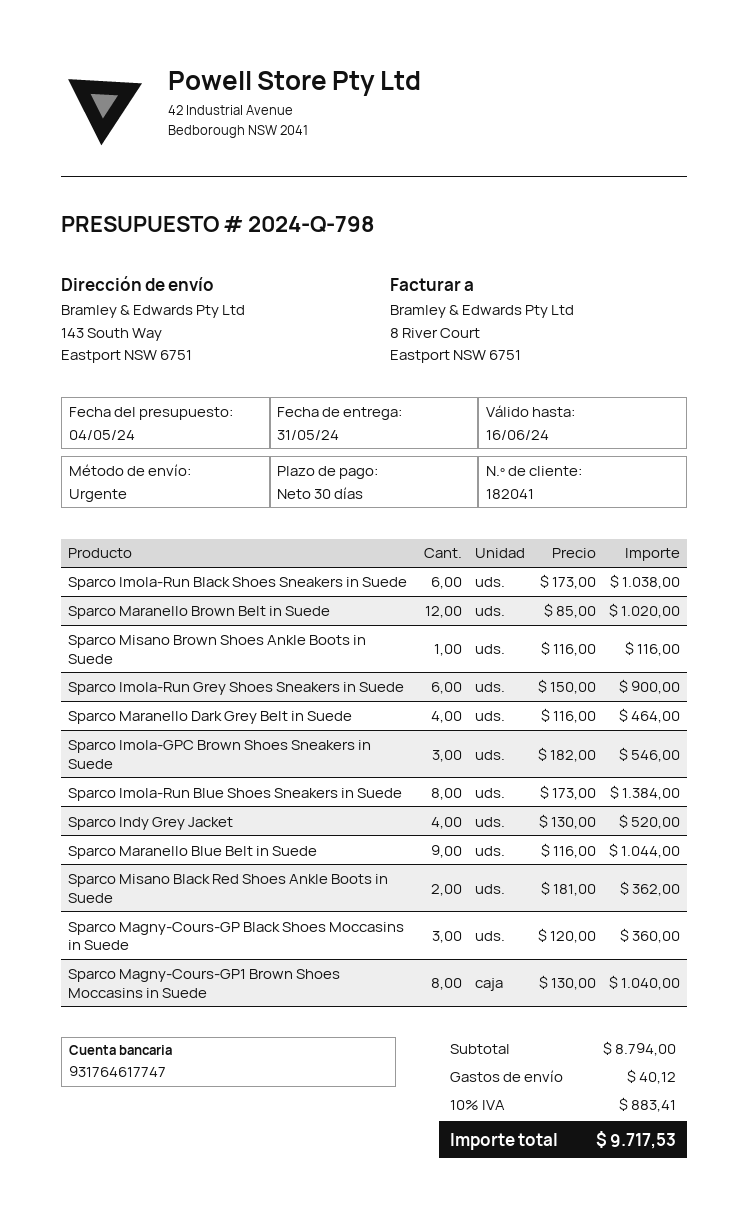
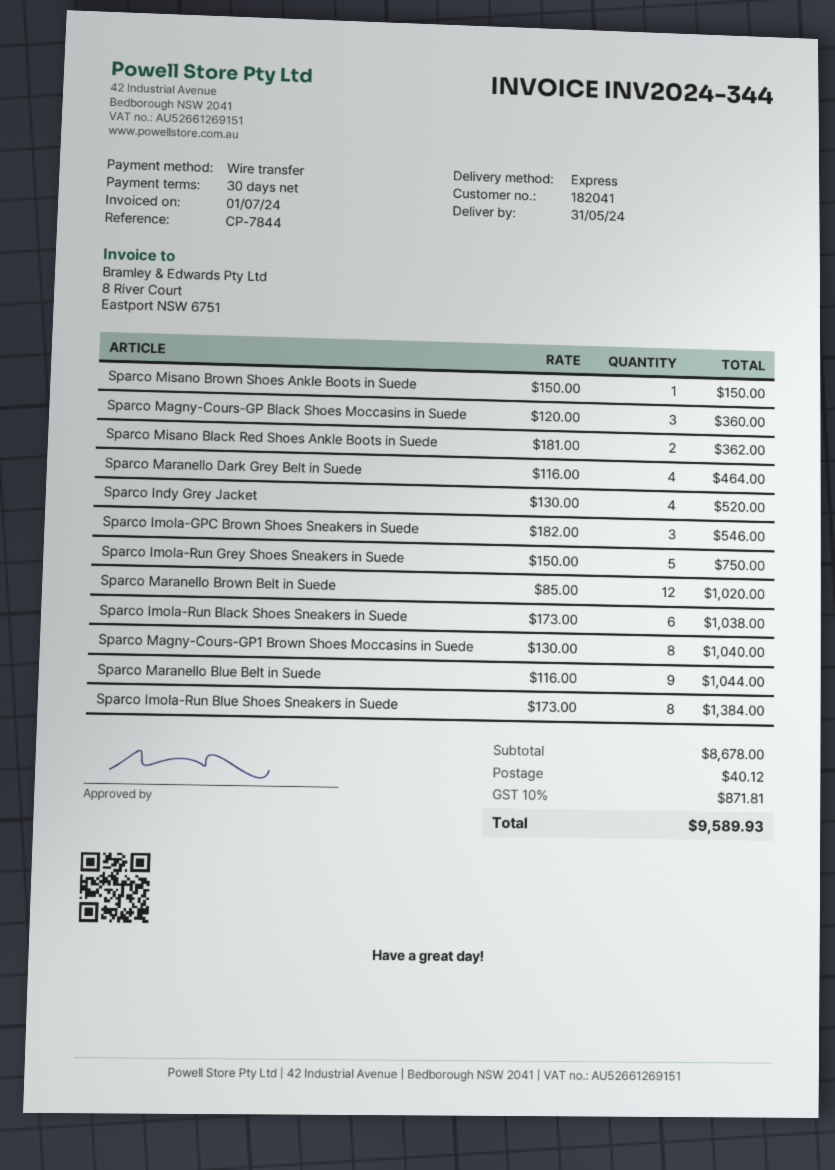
Sparco Misano Brown Shoes Ankle Boots in Suede: 1 x 116.00 = 116.00 -> 1 x 150.00 = 150.00
Sparco Imola-Run Grey Shoes Sneakers in Suede: 6 x 150.00 = 900.00 -> 5 x 150.00 = 750.00
subtotal: 8794.00 -> 8678.00
tax: 10% = 883.41 -> 10% = 871.81
total: 9717.53 -> 9589.93

